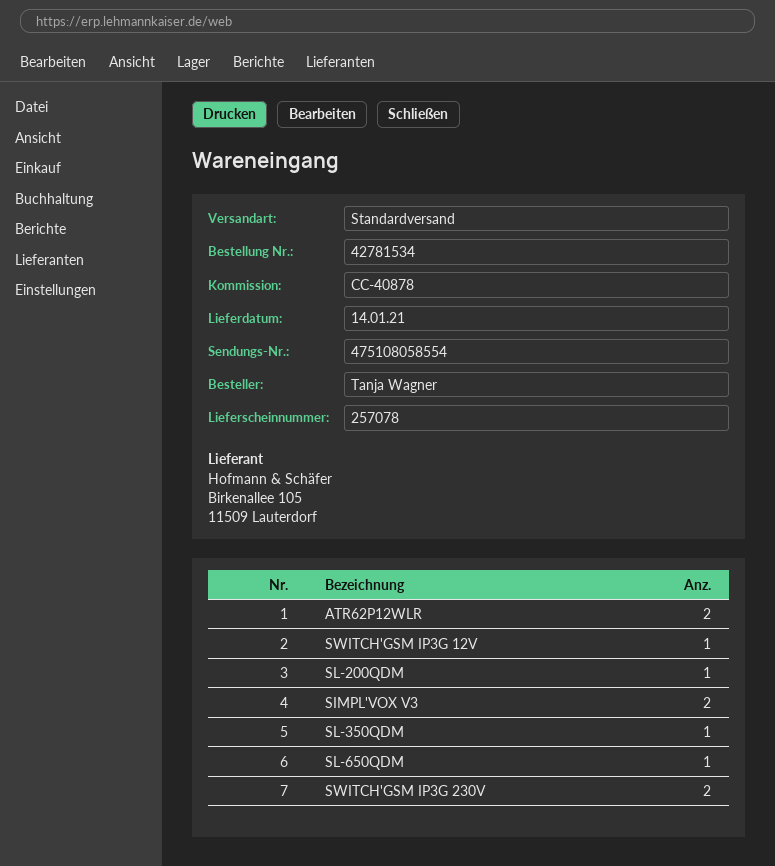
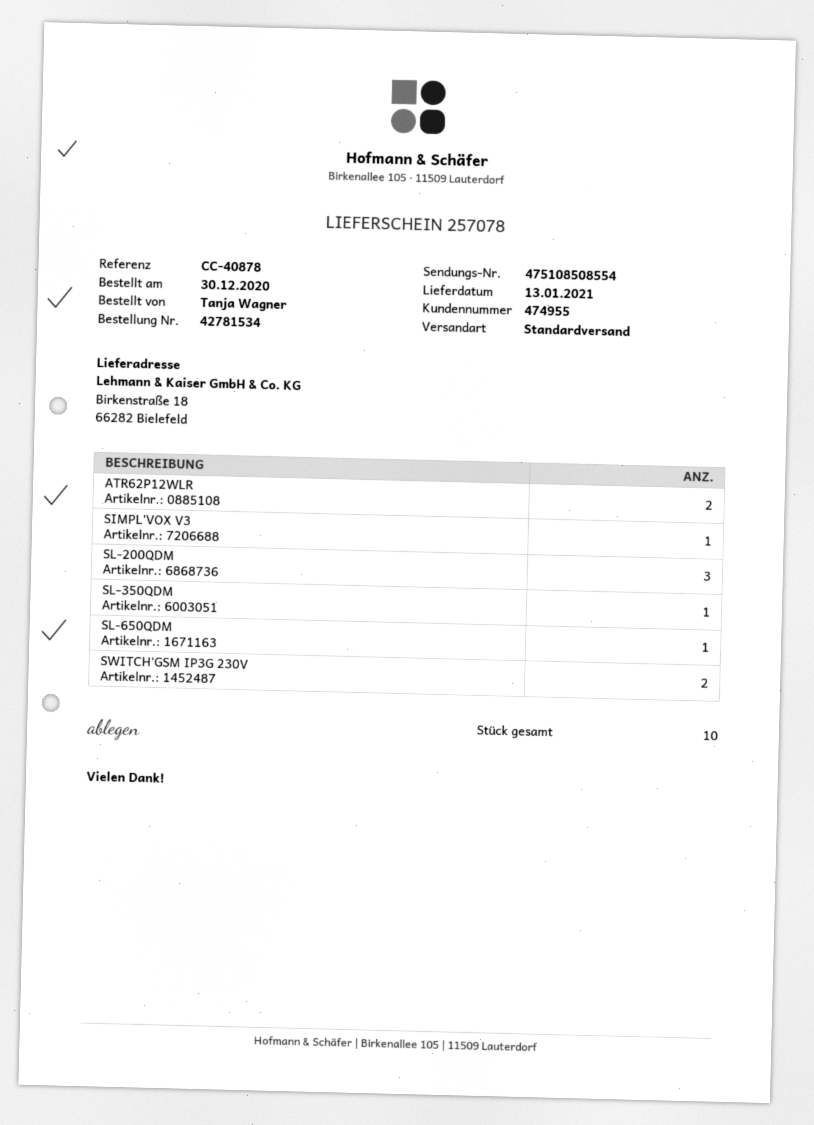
delivery date: 2021-01-14 -> 2021-01-13
tracking number: 475108058554 -> 475108508554
SWITCH'GSM IP3G 12V: 1 -> none
SL-200QDM: 1 -> 3
SIMPL'VOX V3: 2 -> 1

